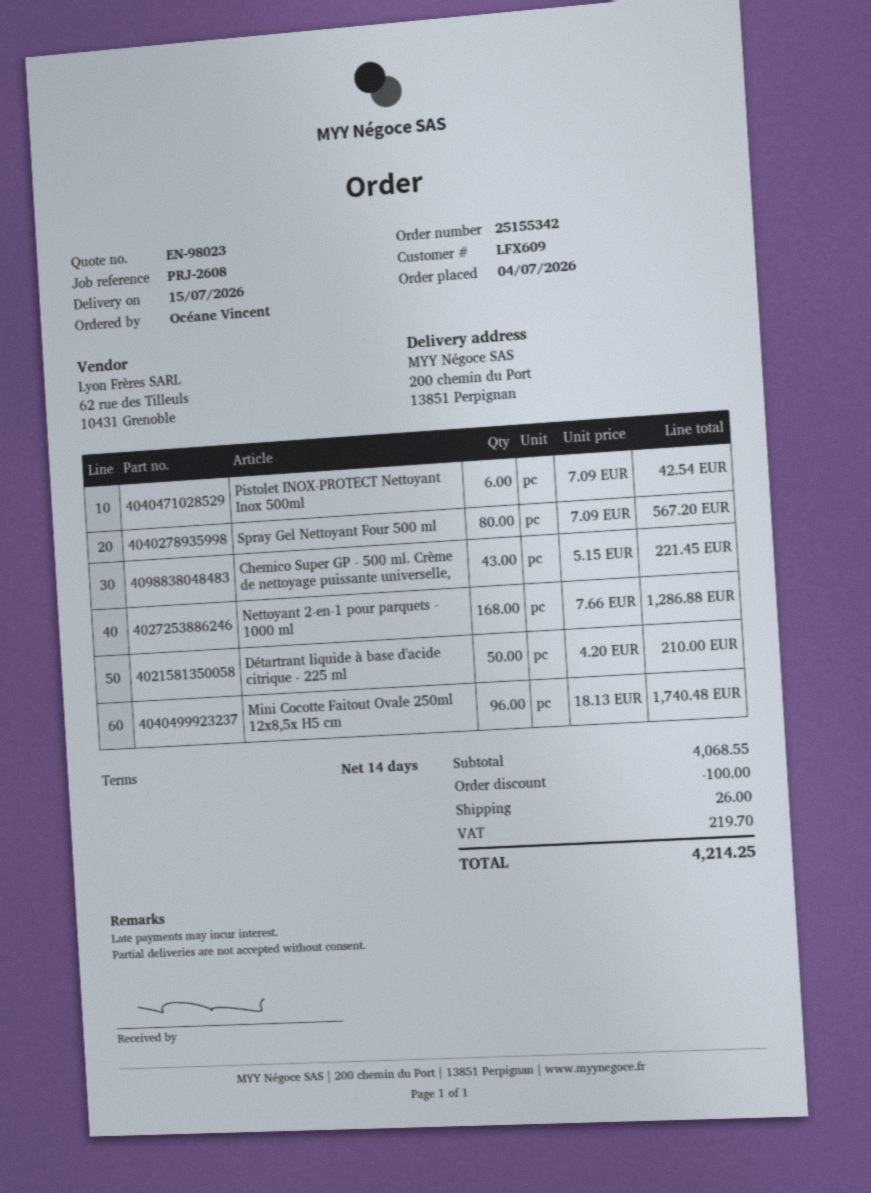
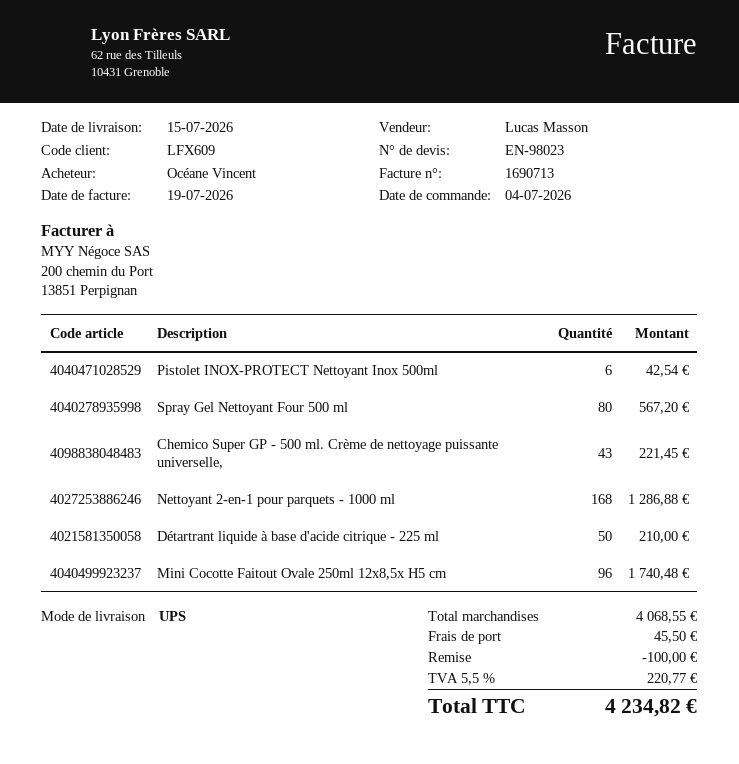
shipping: 26.00 -> 45.50
tax: 219.70 -> 220.77
total: 4214.25 -> 4234.82

